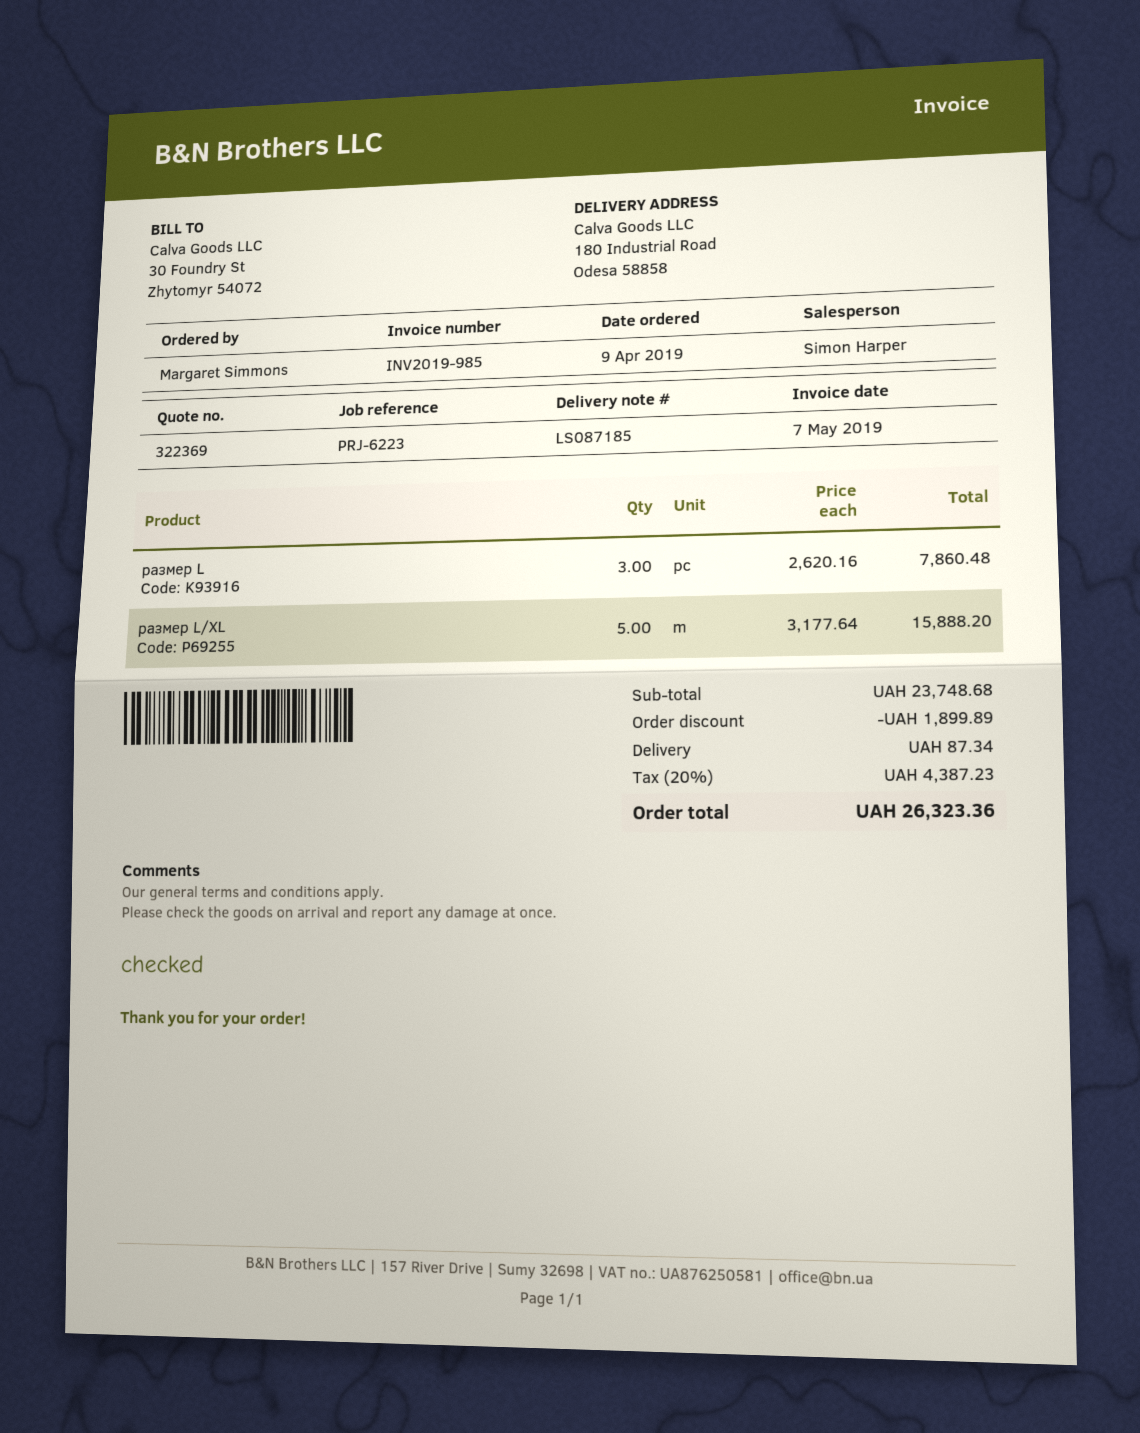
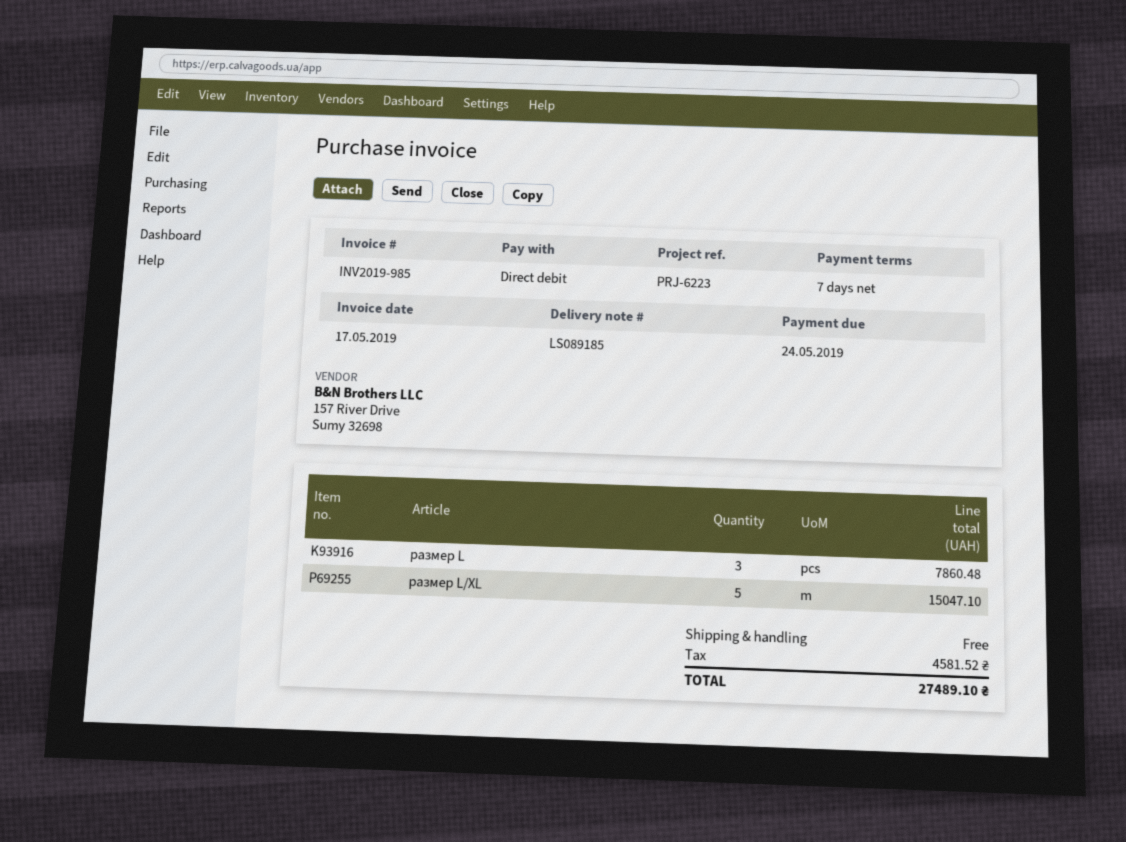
delivery note number: LS087185 -> LS089185
invoice date: 2019-05-07 -> 2019-05-17
размер L/XL: 5 for 15888.20 -> 5 for 15047.10
discount: 1899.89 -> none
shipping: 87.34 -> 0.00
tax: 4387.23 -> 4581.52
total: 26323.36 -> 27489.10

